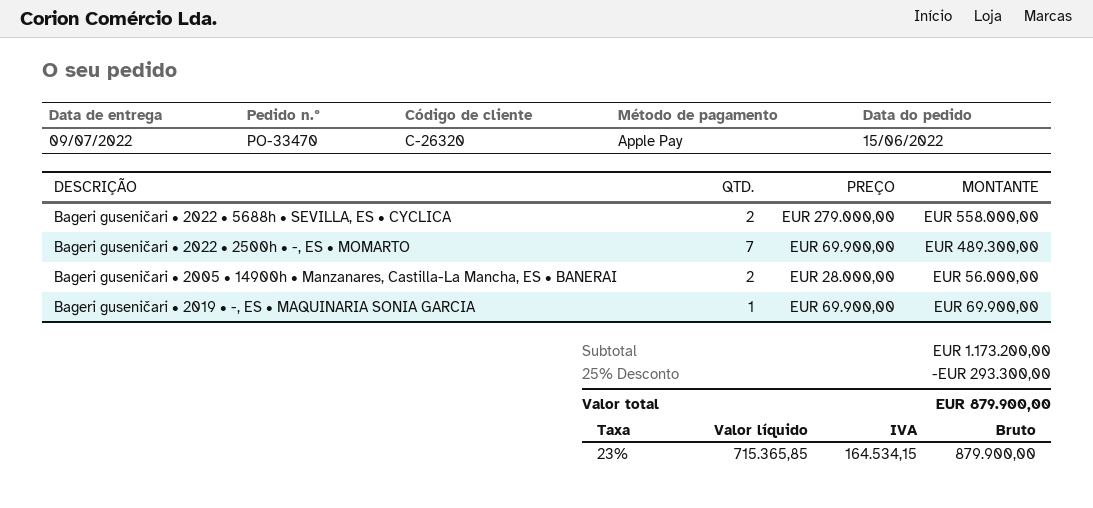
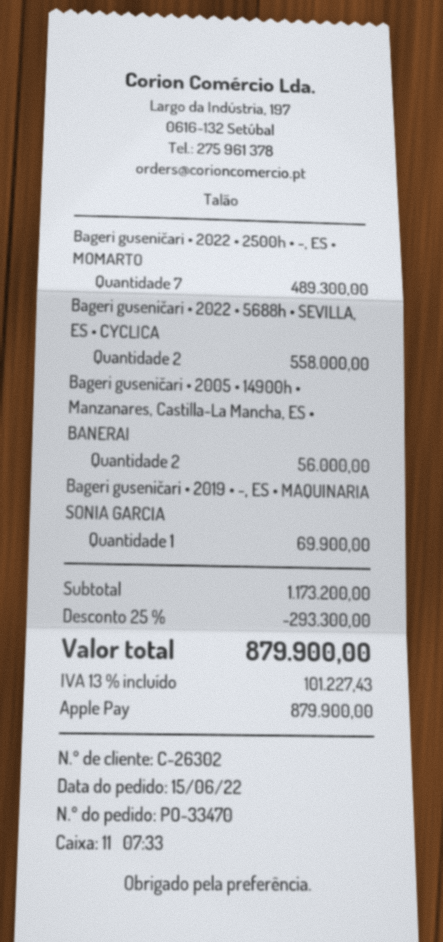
customer number: C-26320 -> C-26302
tax: 23% = 164534.15 -> 13% = 101227.43

